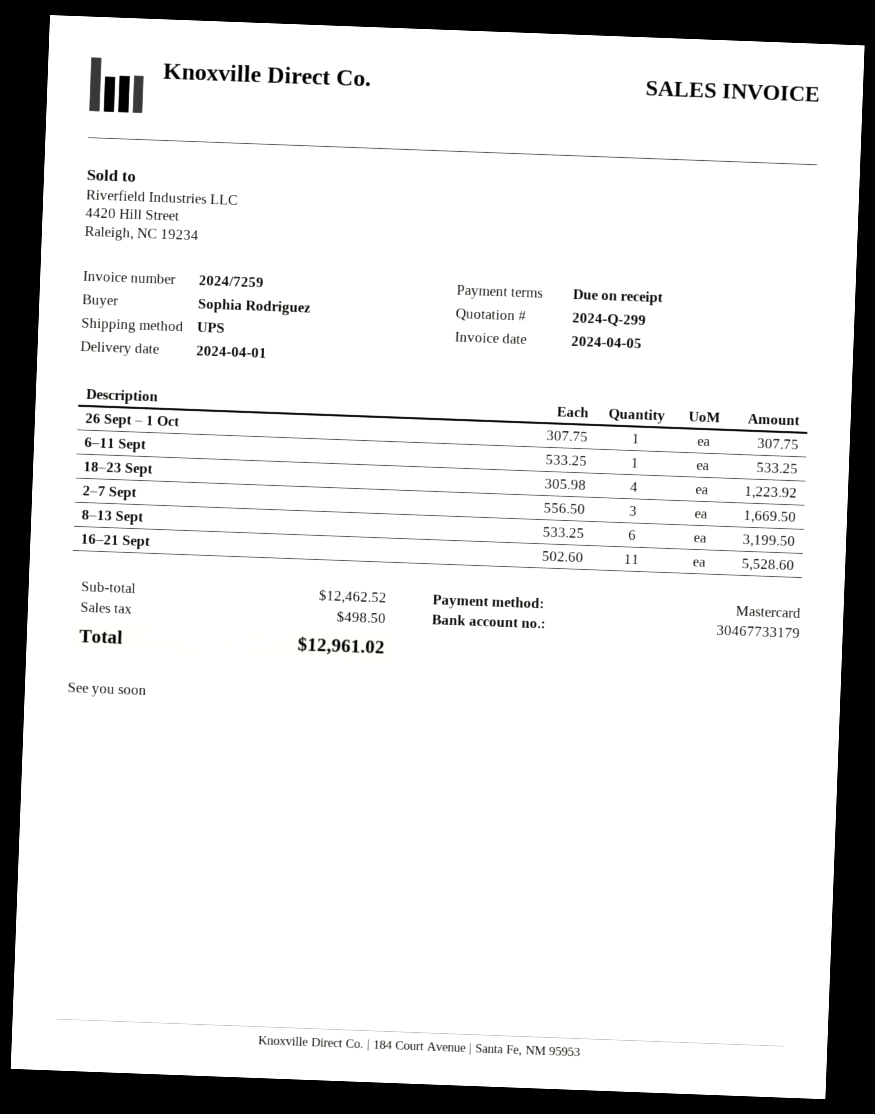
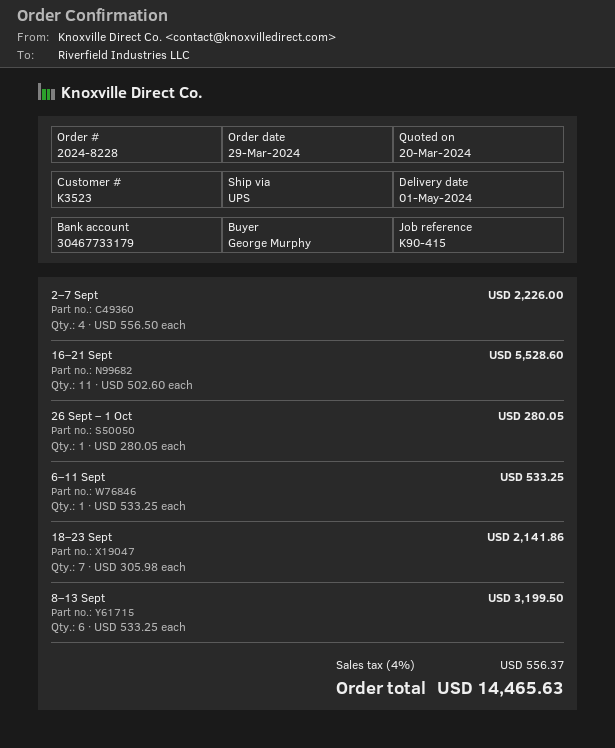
delivery date: 2024-04-01 -> 2024-05-01
ordered by: Sophia Rodriguez -> George Murphy
26 Sept – 1 Oct: 1 x 307.75 = 307.75 -> 1 x 280.05 = 280.05
18–23 Sept: 4 x 305.98 = 1223.92 -> 7 x 305.98 = 2141.86
2–7 Sept: 3 x 556.50 = 1669.50 -> 4 x 556.50 = 2226.00
tax: 498.50 -> 556.37
total: 12961.02 -> 14465.63

